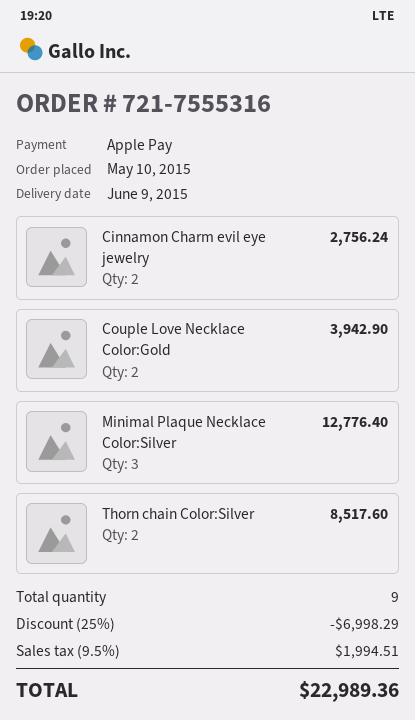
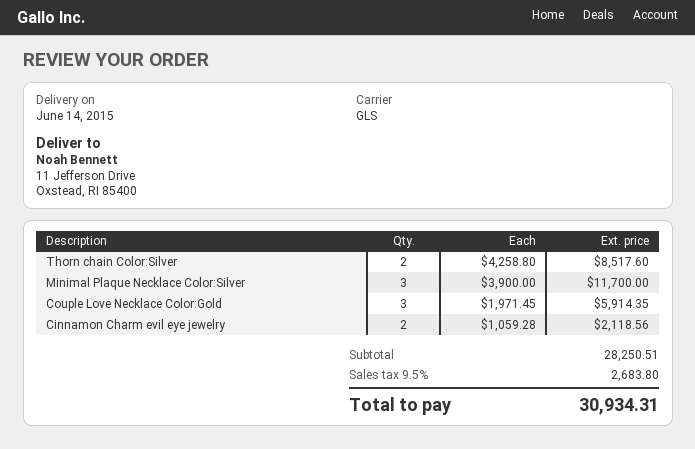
delivery date: 2015-06-09 -> 2015-06-14
Cinnamon Charm evil eye jewelry: 2 for 2756.24 -> 2 for 2118.56
Couple Love Necklace Color:Gold: 2 for 3942.90 -> 3 for 5914.35
Minimal Plaque Necklace Color:Silver: 3 for 12776.40 -> 3 for 11700.00
discount: 25% = 6998.29 -> none
tax: 9.5% = 1994.51 -> 9.5% = 2683.80
total: 22989.36 -> 30934.31

